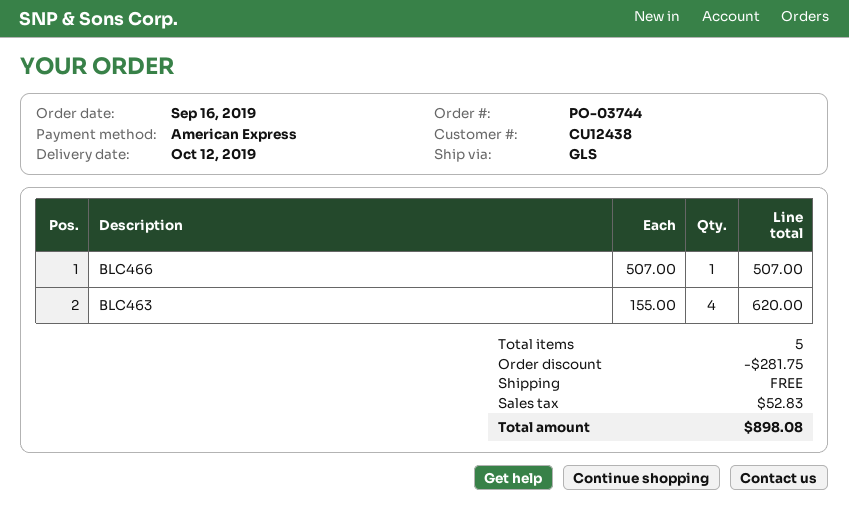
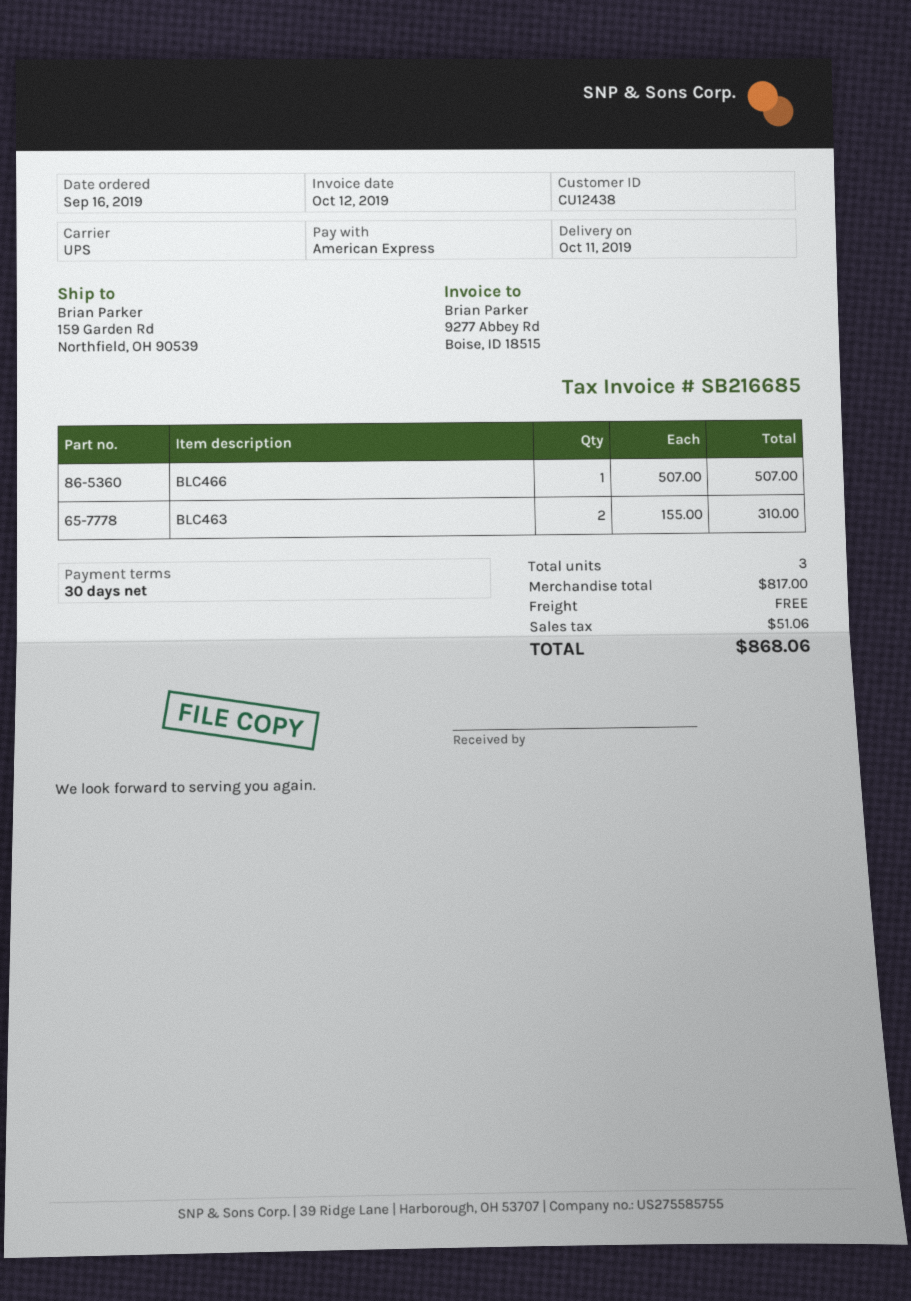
delivery date: 2019-10-12 -> 2019-10-11
shipping method: GLS -> UPS
BLC463: 4 x 155.00 = 620.00 -> 2 x 155.00 = 310.00
total quantity: 5 -> 3
discount: 281.75 -> none
tax: 52.83 -> 51.06
total: 898.08 -> 868.06

